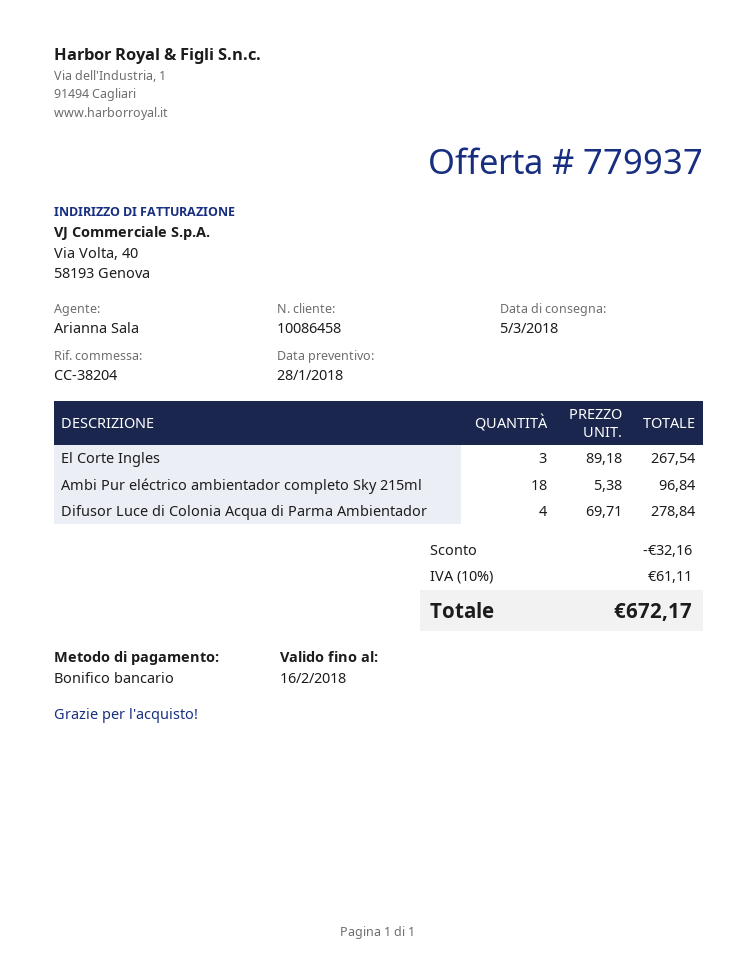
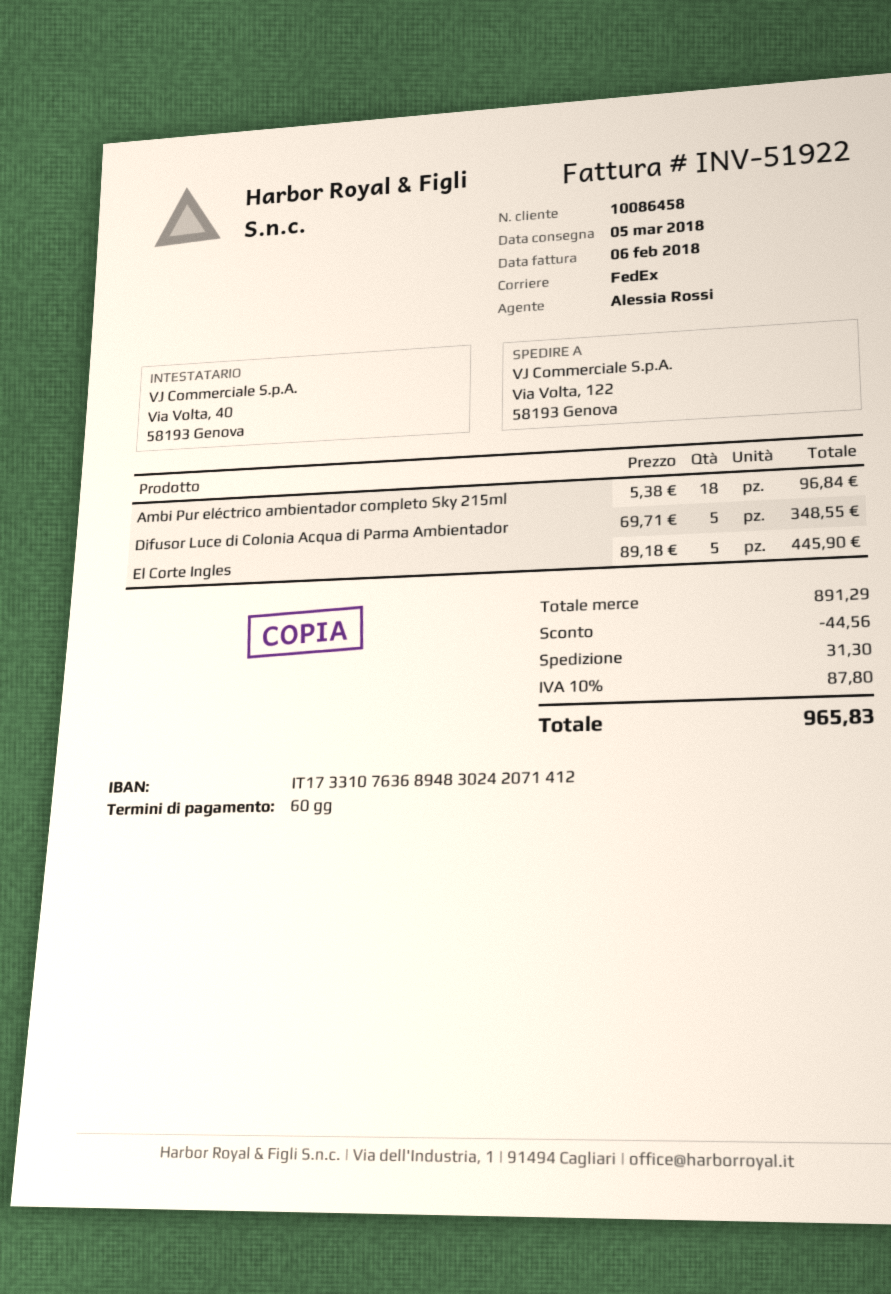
sales rep: Arianna Sala -> Alessia Rossi
El Corte Ingles: 3 x 89.18 = 267.54 -> 5 x 89.18 = 445.90
Difusor Luce di Colonia Acqua di Parma Ambientador: 4 x 69.71 = 278.84 -> 5 x 69.71 = 348.55
discount: 32.16 -> 44.56
shipping: none -> 31.30
tax: 10% = 61.11 -> 10% = 87.80
total: 672.17 -> 965.83

